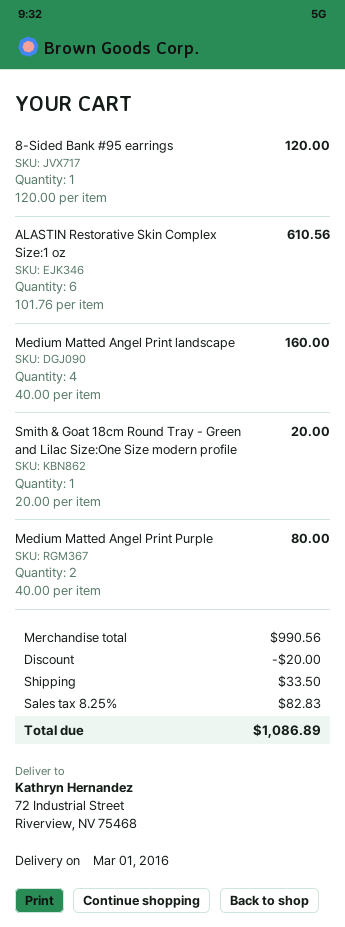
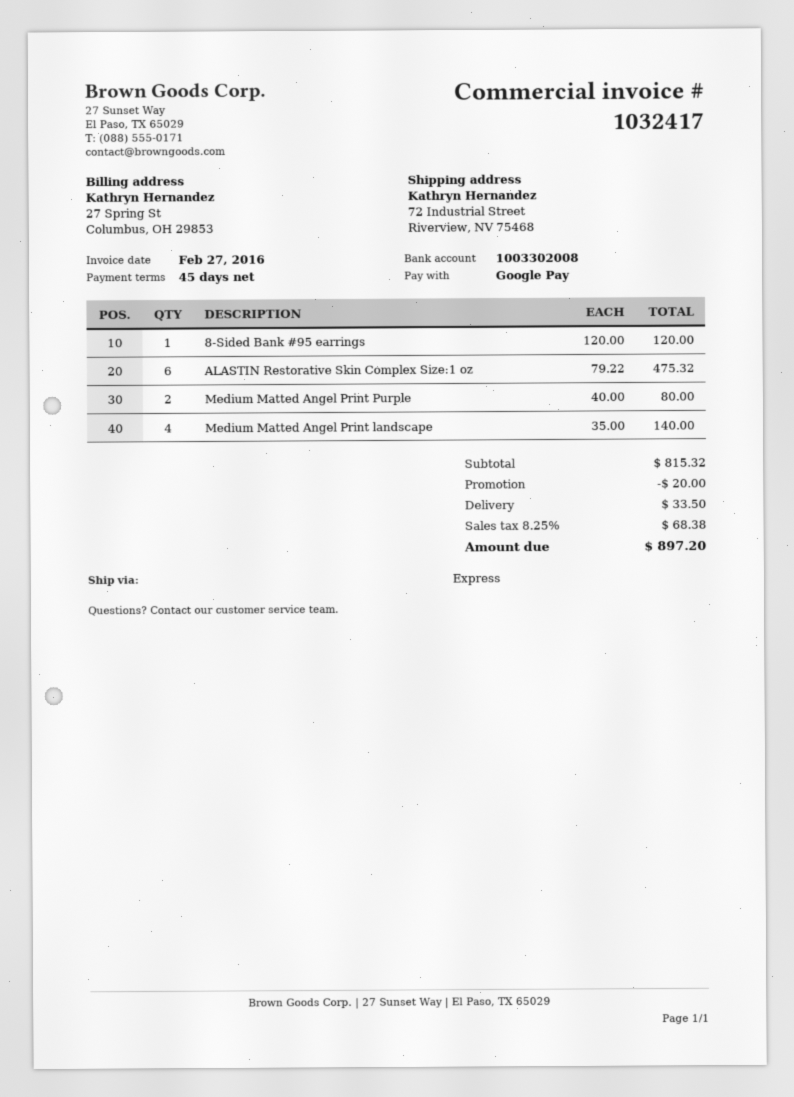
ALASTIN Restorative Skin Complex Size:1 oz: 6 x 101.76 = 610.56 -> 6 x 79.22 = 475.32
Medium Matted Angel Print landscape: 4 x 40.00 = 160.00 -> 4 x 35.00 = 140.00
Smith & Goat 18cm Round Tray - Green and Lilac Size:One Size modern profile: 1 x 20.00 = 20.00 -> none
subtotal: 990.56 -> 815.32
tax: 8.25% = 82.83 -> 8.25% = 68.38
total: 1086.89 -> 897.20

